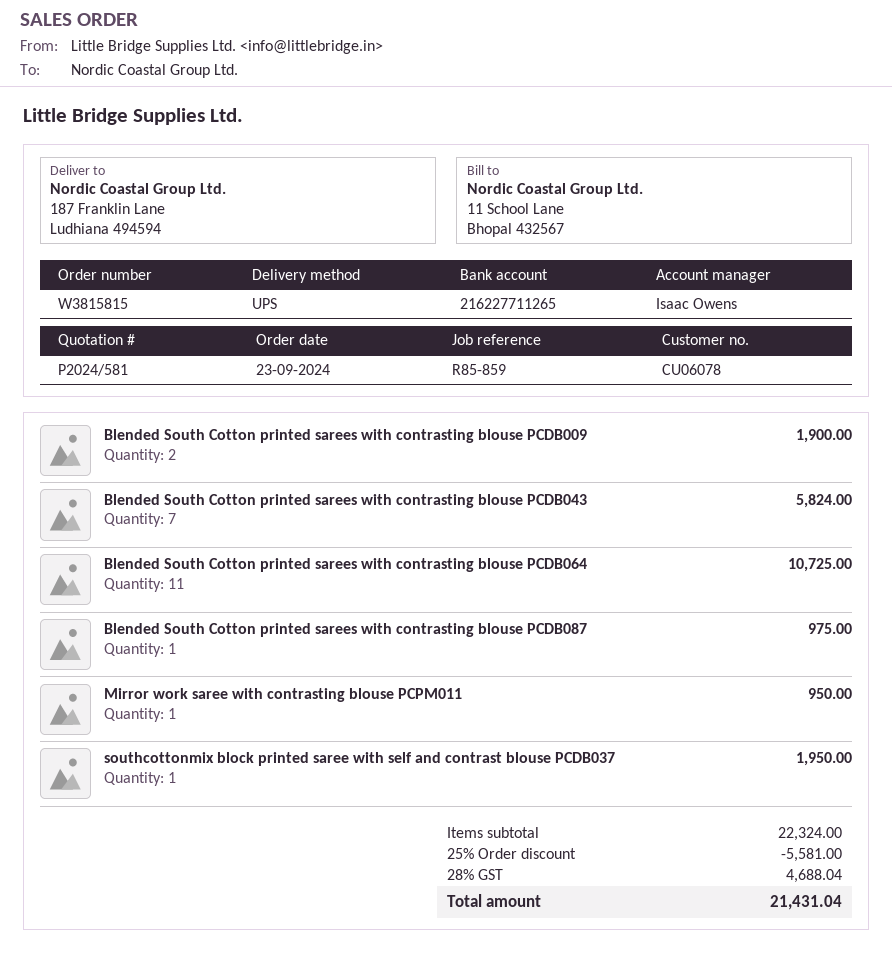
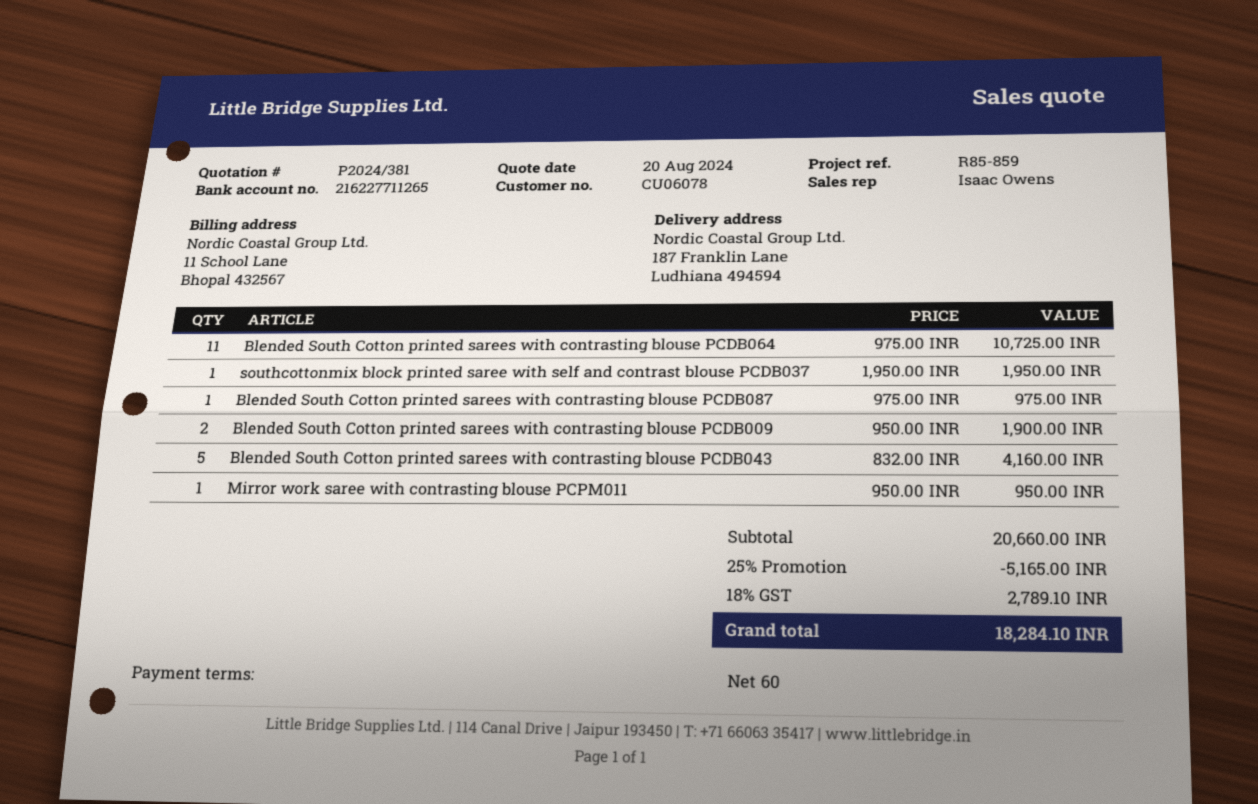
quote number: P2024/581 -> P2024/381
Blended South Cotton printed sarees with contrasting blouse PCDB043: 7 for 5824.00 -> 5 for 4160.00
subtotal: 22324.00 -> 20660.00
discount: 25% = 5581.00 -> 25% = 5165.00
tax: 28% = 4688.04 -> 18% = 2789.10
total: 21431.04 -> 18284.10

